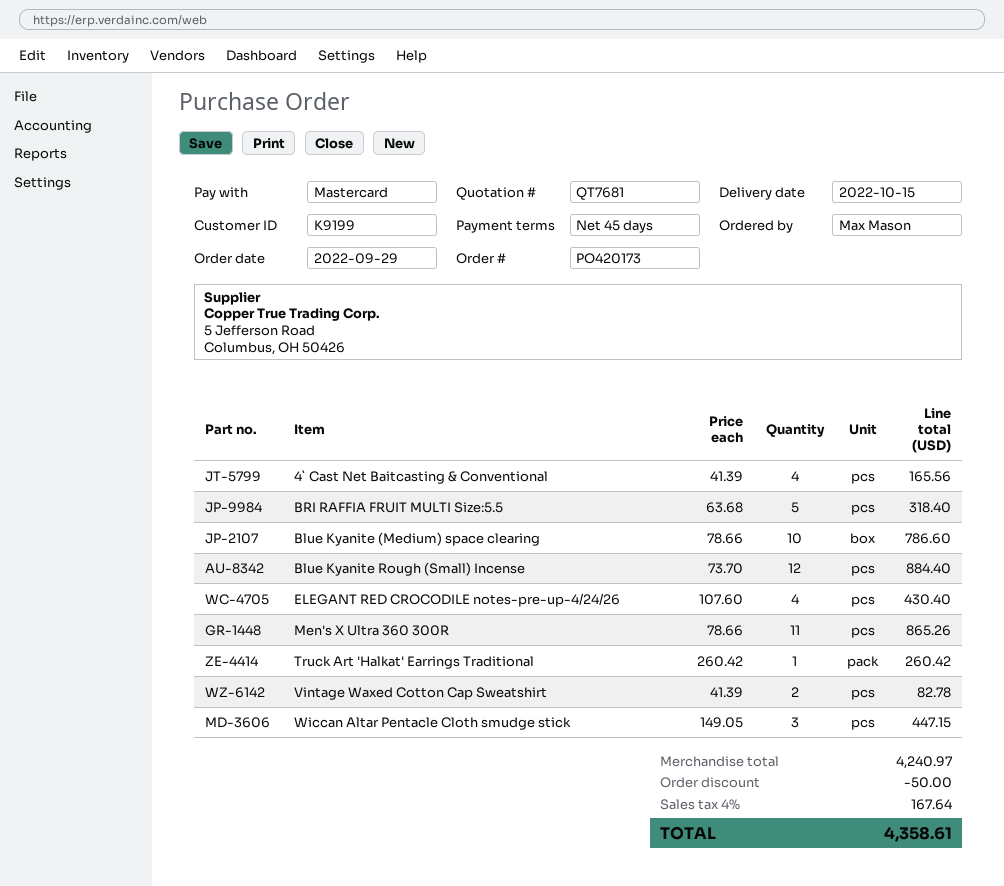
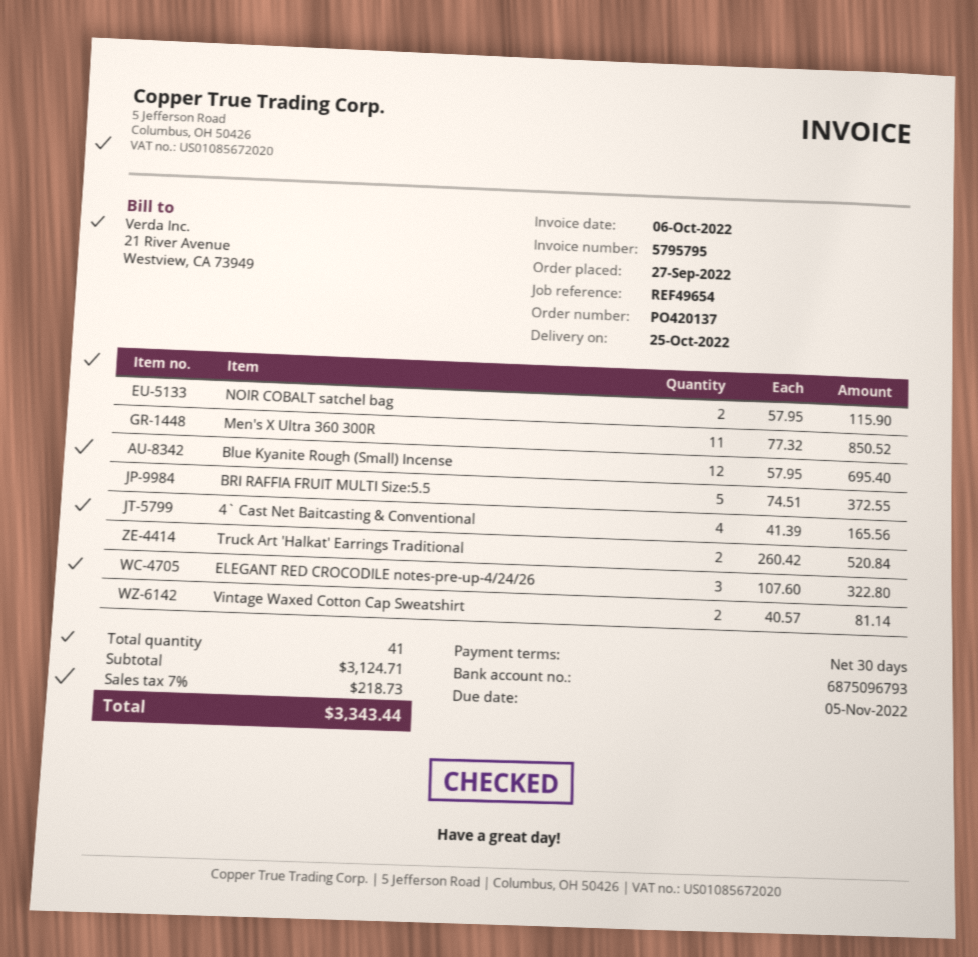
order number: PO420173 -> PO420137
order date: 2022-09-29 -> 2022-09-27
delivery date: 2022-10-15 -> 2022-10-25
payment terms: 45 days -> 30 days
BRI RAFFIA FRUIT MULTI Size:5.5: 5 x 63.68 = 318.40 -> 5 x 74.51 = 372.55
Blue Kyanite (Medium) space clearing: 10 x 78.66 = 786.60 -> none
Blue Kyanite Rough (Small) Incense: 12 x 73.70 = 884.40 -> 12 x 57.95 = 695.40
ELEGANT RED CROCODILE notes-pre-up-4/24/26: 4 x 107.60 = 430.40 -> 3 x 107.60 = 322.80
Men's X Ultra 360 300R: 11 x 78.66 = 865.26 -> 11 x 77.32 = 850.52
Truck Art 'Halkat' Earrings Traditional: 1 x 260.42 = 260.42 -> 2 x 260.42 = 520.84
Vintage Waxed Cotton Cap Sweatshirt: 2 x 41.39 = 82.78 -> 2 x 40.57 = 81.14
Wiccan Altar Pentacle Cloth smudge stick: 3 x 149.05 = 447.15 -> none
NOIR COBALT satchel bag: none -> 2 x 57.95 = 115.90
subtotal: 4240.97 -> 3124.71
discount: 50.00 -> none
tax: 4% = 167.64 -> 7% = 218.73
total: 4358.61 -> 3343.44

